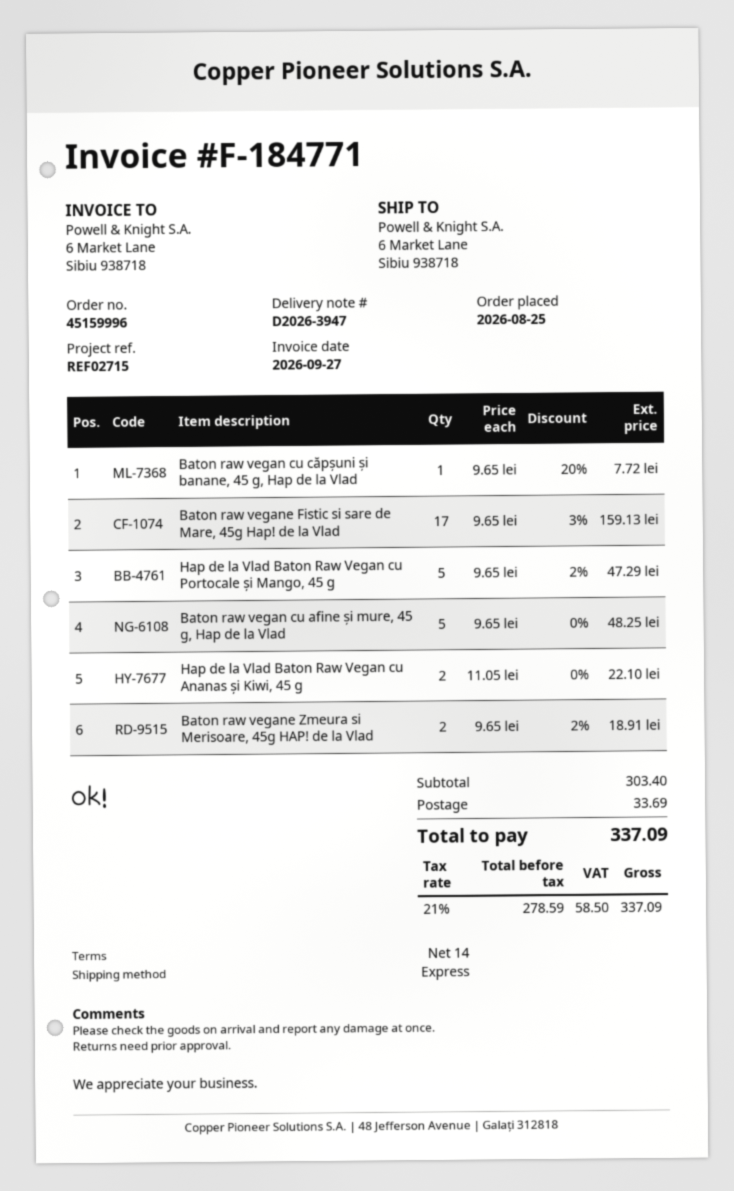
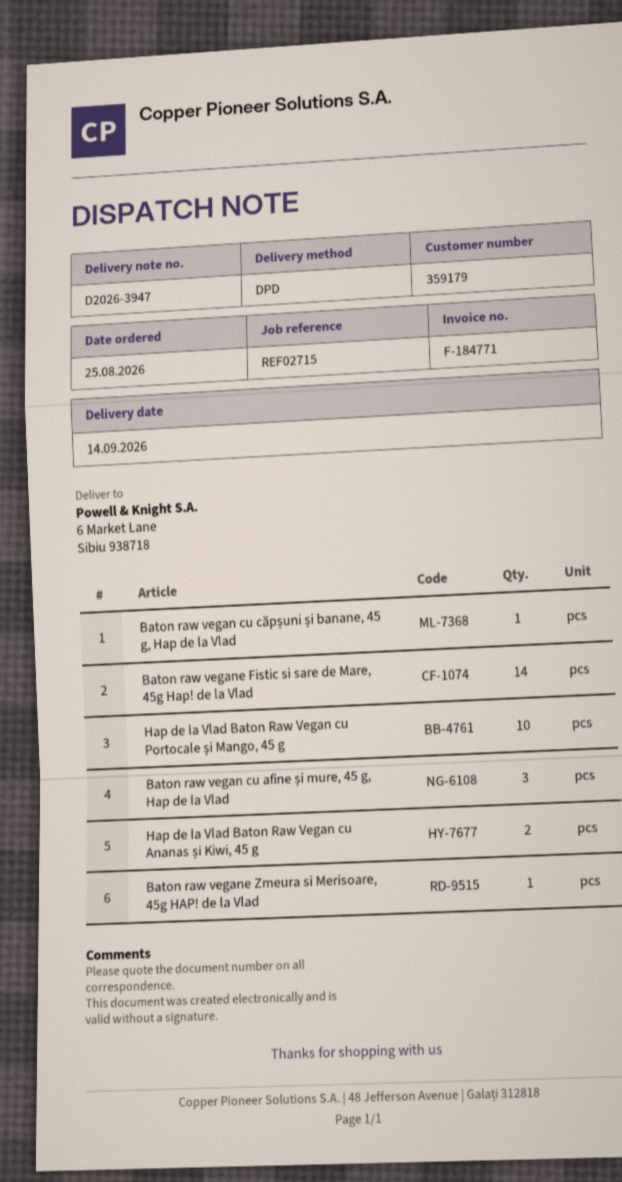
shipping method: express -> DPD
Baton raw vegane Fistic si sare de Mare, 45g Hap! de la Vlad: 17 -> 14
Hap de la Vlad Baton Raw Vegan cu Portocale și Mango, 45 g: 5 -> 10
Baton raw vegan cu afine și mure, 45 g, Hap de la Vlad: 5 -> 3
Baton raw vegane Zmeura si Merisoare, 45g HAP! de la Vlad: 2 -> 1

